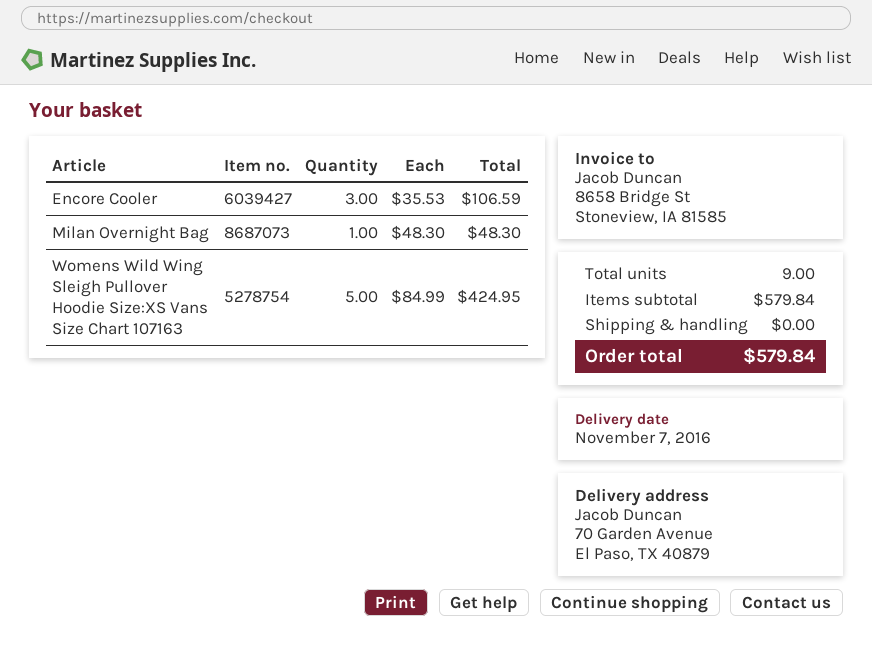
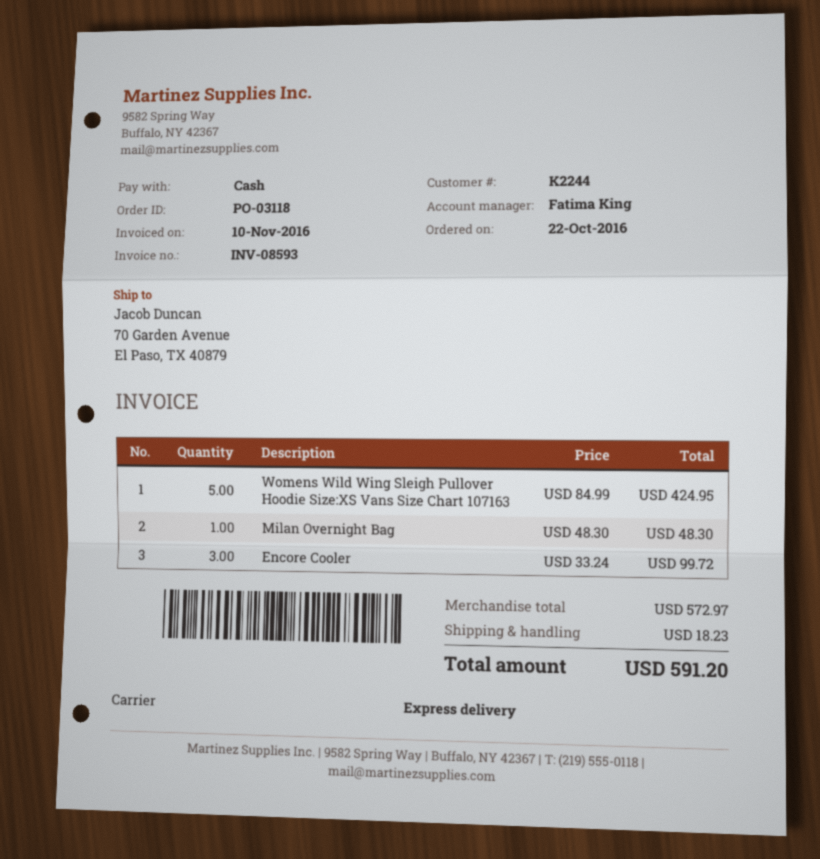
Encore Cooler: 3 x 35.53 = 106.59 -> 3 x 33.24 = 99.72
subtotal: 579.84 -> 572.97
shipping: 0.00 -> 18.23
total: 579.84 -> 591.20

